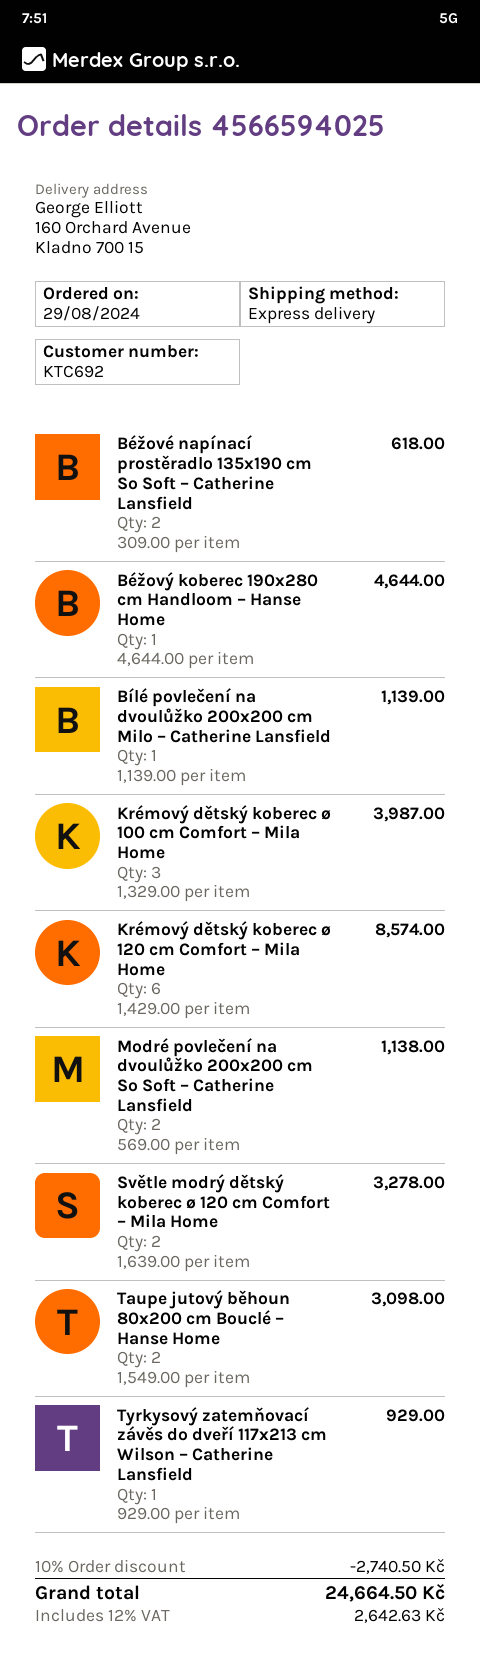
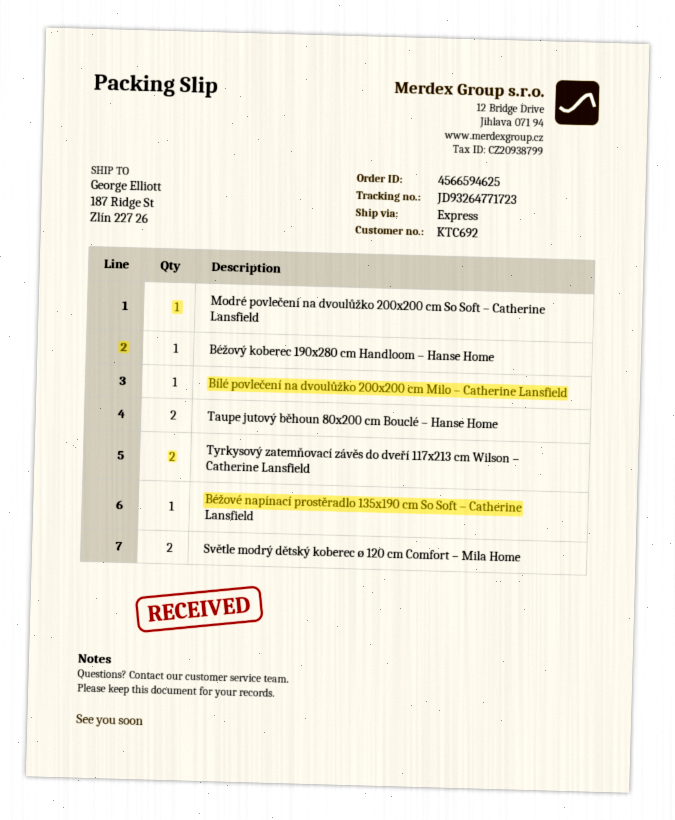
order number: 4566594025 -> 4566594625
ship to: 160 Orchard Avenue, Kladno 700 15 -> 187 Ridge St, Zlín 227 26
Béžové napínací prostěradlo 135x190 cm So Soft – Catherine Lansfield: 2 -> 1
Krémový dětský koberec ø 100 cm Comfort – Mila Home: 3 -> none
Krémový dětský koberec ø 120 cm Comfort – Mila Home: 6 -> none
Modré povlečení na dvoulůžko 200x200 cm So Soft – Catherine Lansfield: 2 -> 1
Tyrkysový zatemňovací závěs do dveří 117x213 cm Wilson – Catherine Lansfield: 1 -> 2

